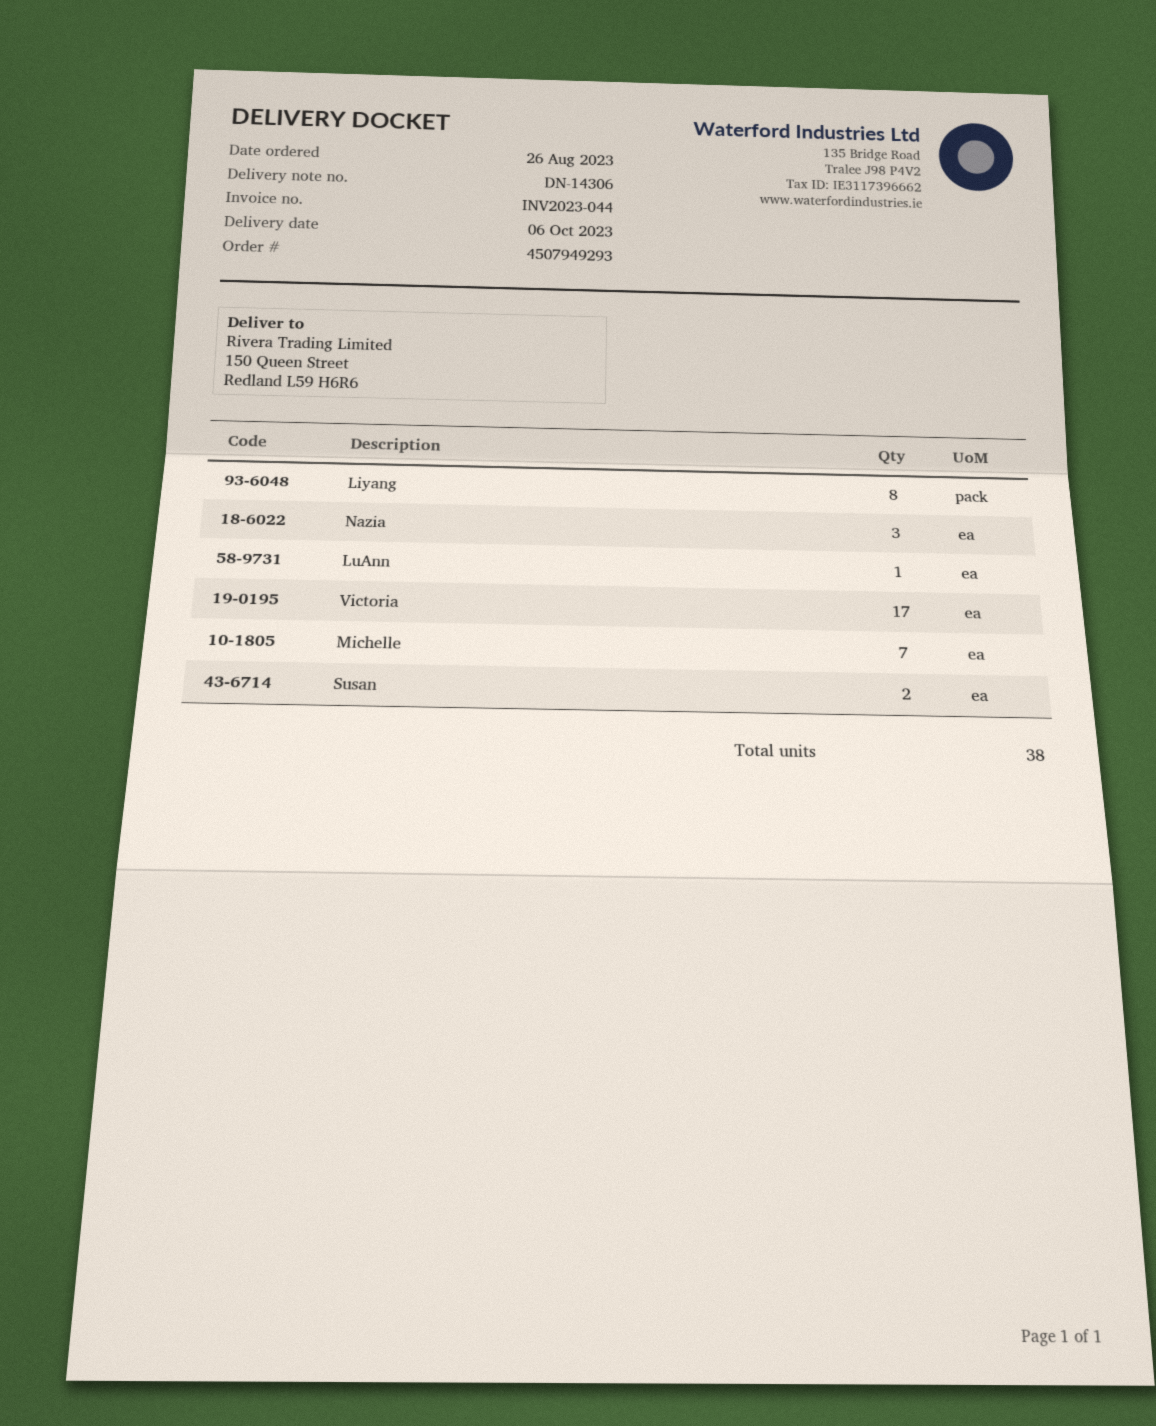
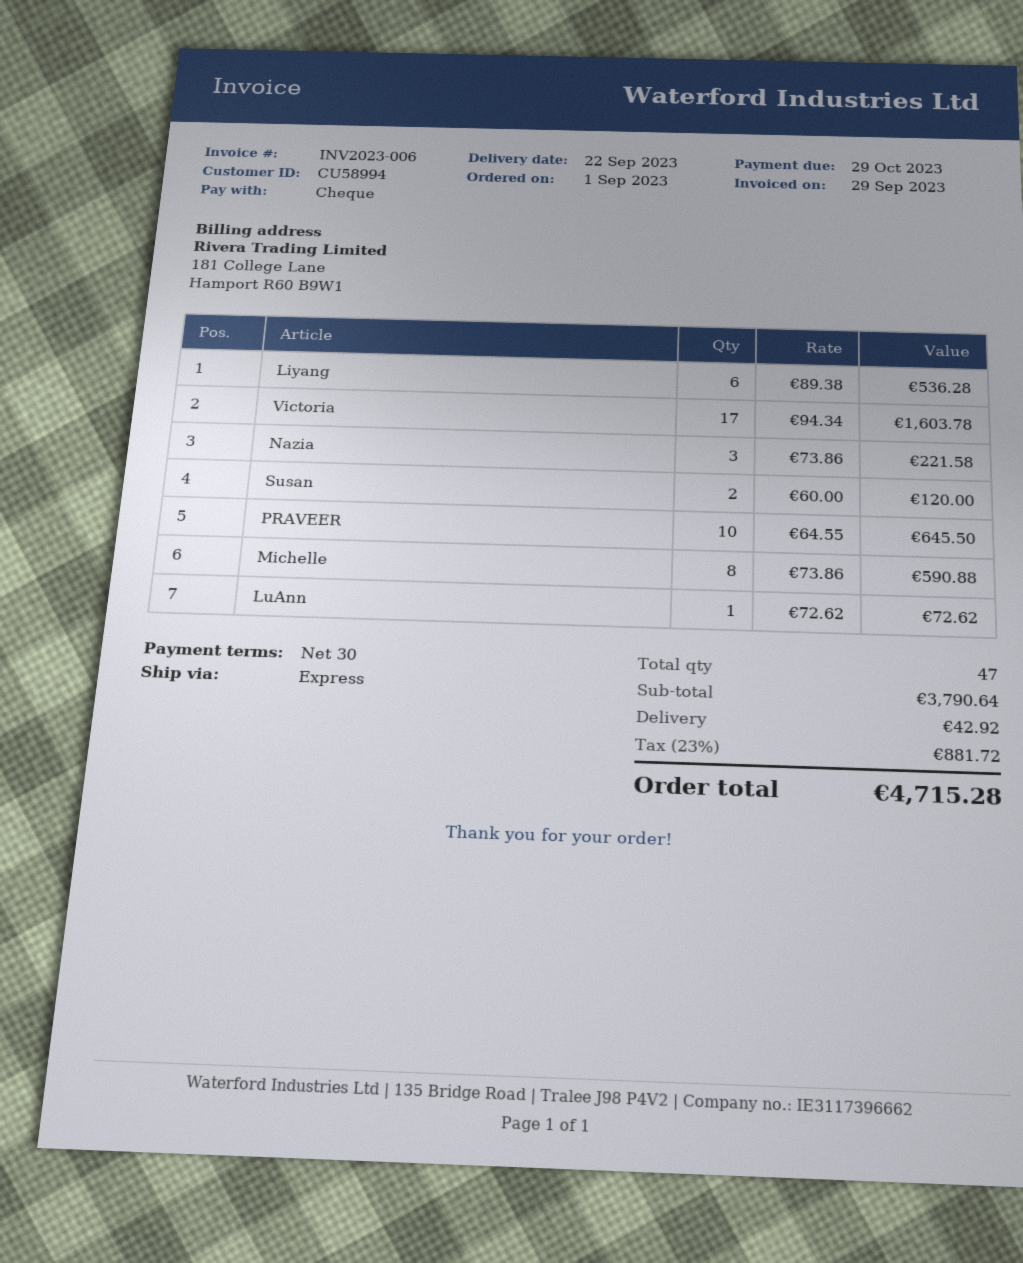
order date: 2023-08-26 -> 2023-09-01
delivery date: 2023-10-06 -> 2023-09-22
invoice number: INV2023-044 -> INV2023-006
Liyang: 8 -> 6
Michelle: 7 -> 8
PRAVEER: none -> 10
total quantity: 38 -> 47

